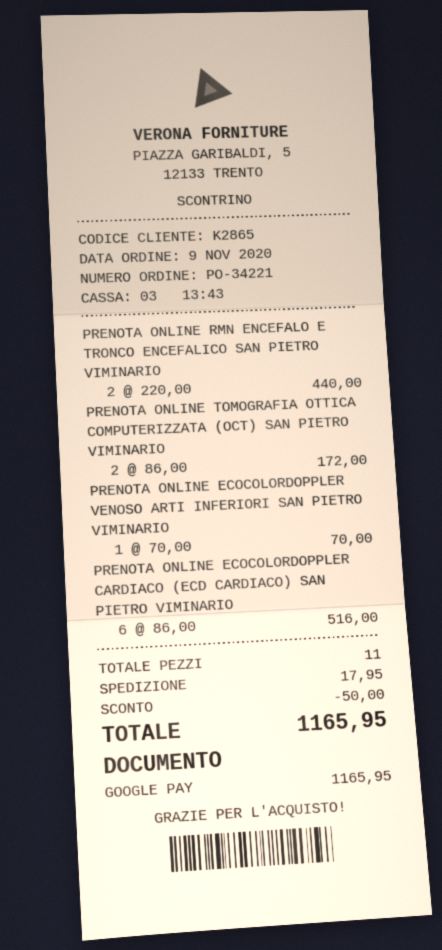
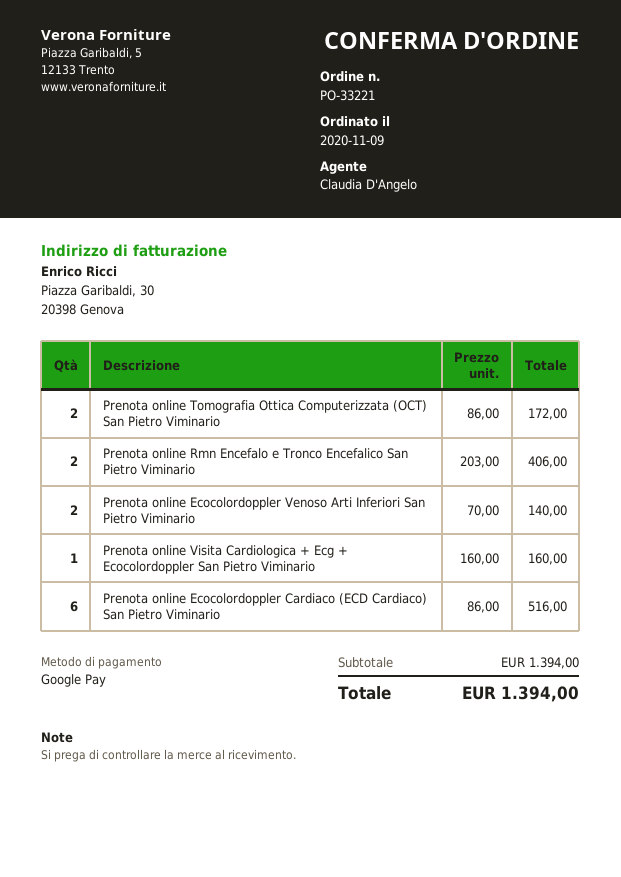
order number: PO-34221 -> PO-33221
PRENOTA ONLINE RMN ENCEFALO E TRONCO ENCEFALICO SAN PIETRO VIMINARIO: 2 x 220.00 = 440.00 -> 2 x 203.00 = 406.00
PRENOTA ONLINE ECOCOLORDOPPLER VENOSO ARTI INFERIORI SAN PIETRO VIMINARIO: 1 x 70.00 = 70.00 -> 2 x 70.00 = 140.00
Prenota online Visita Cardiologica + Ecg + Ecocolordoppler San Pietro Viminario: none -> 1 x 160.00 = 160.00
discount: 50.00 -> none
shipping: 17.95 -> none
total: 1165.95 -> 1394.00

